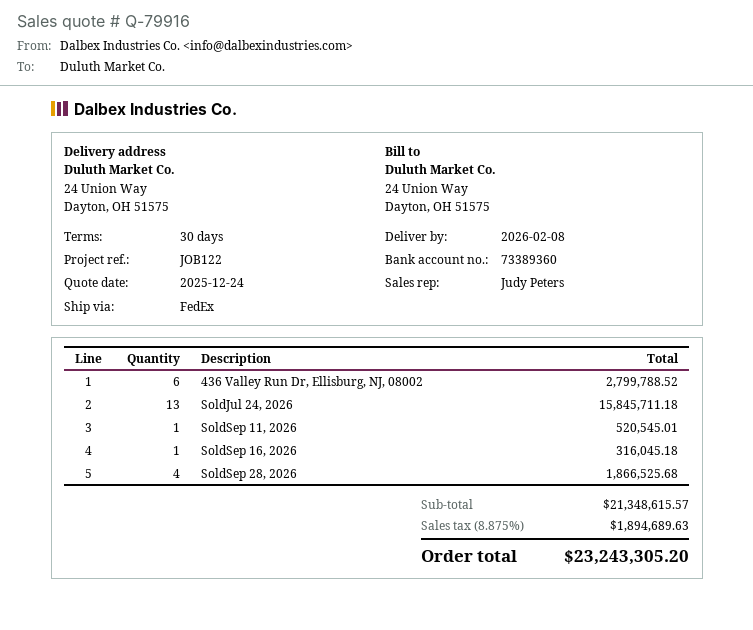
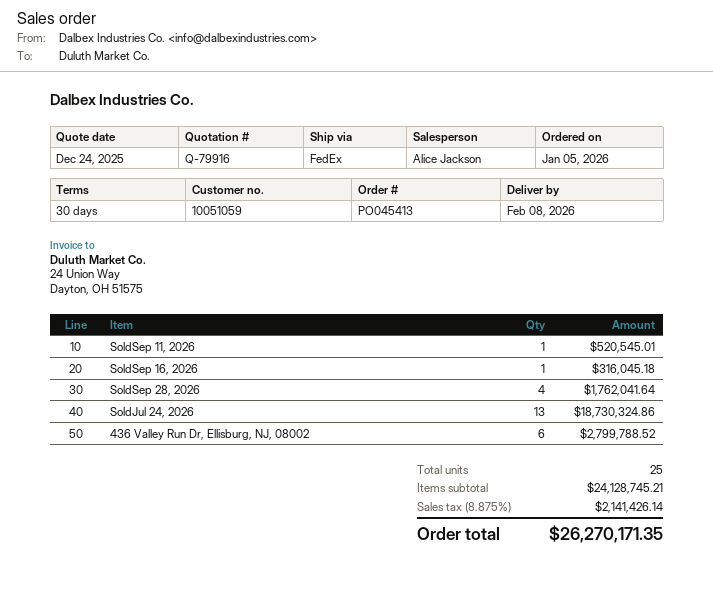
sales rep: Judy Peters -> Alice Jackson
SoldJul 24, 2026: 13 for 15845711.18 -> 13 for 18730324.86
SoldSep 28, 2026: 4 for 1866525.68 -> 4 for 1762041.64
subtotal: 21348615.57 -> 24128745.21
tax: 8.875% = 1894689.63 -> 8.875% = 2141426.14
total: 23243305.20 -> 26270171.35

